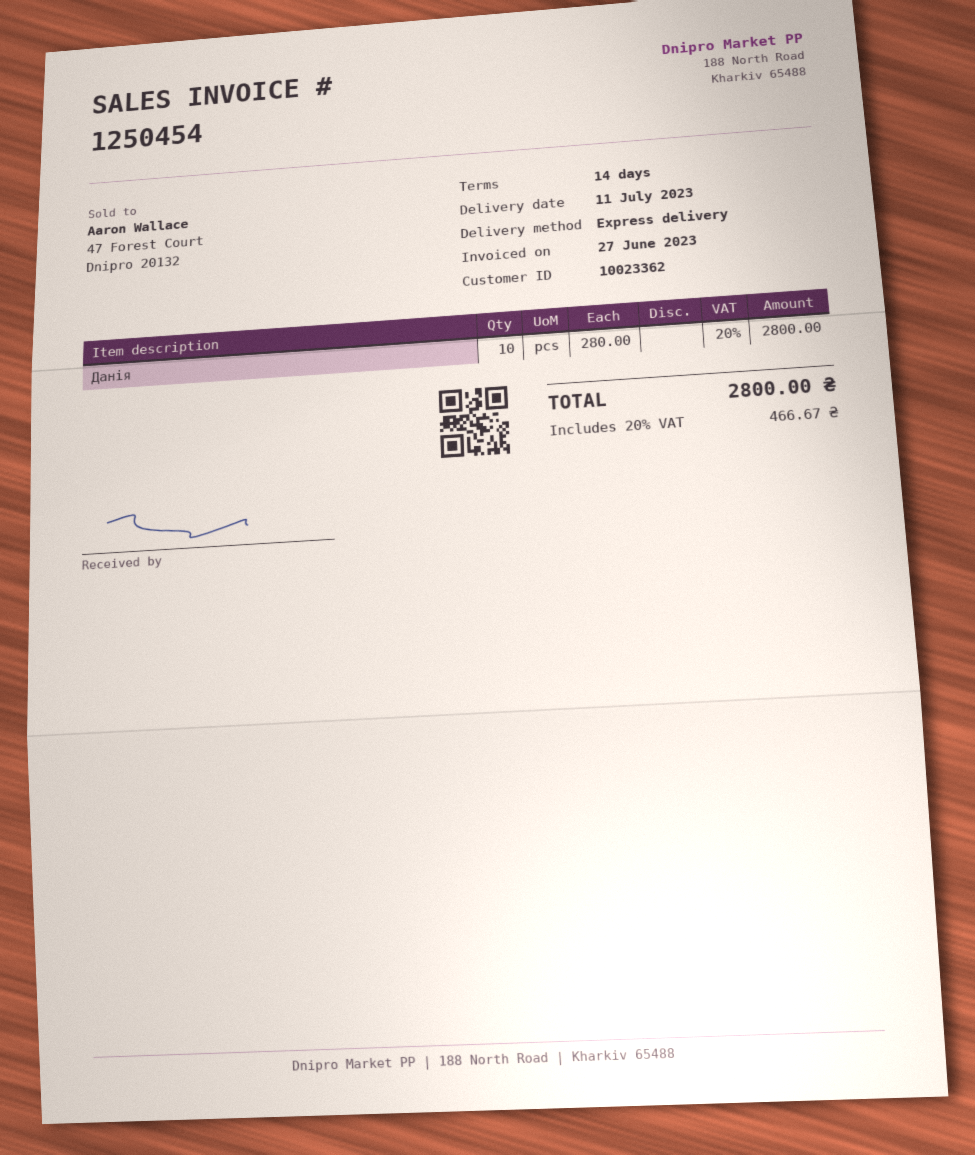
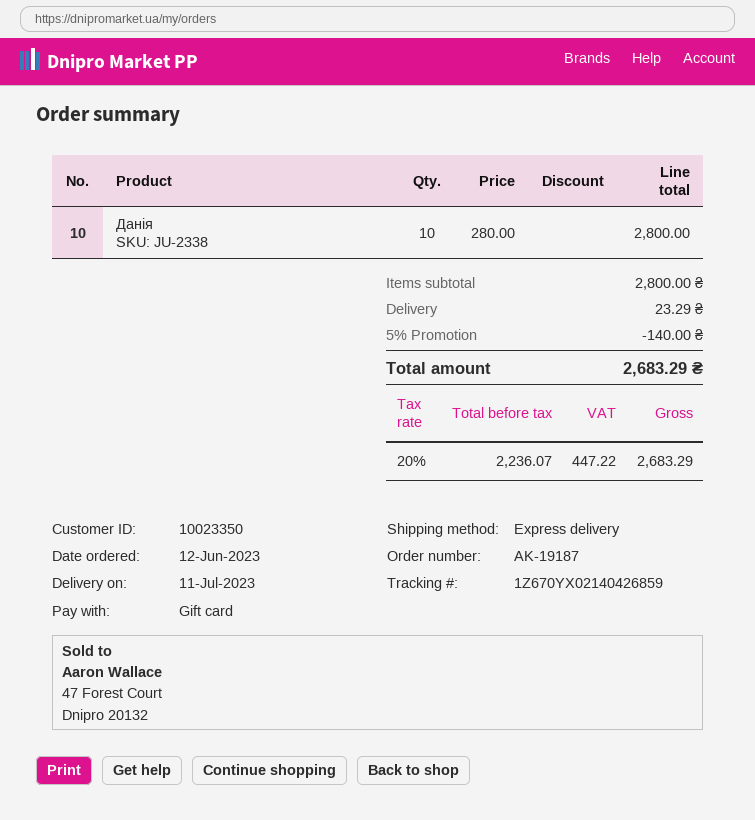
customer number: 10023362 -> 10023350
discount: none -> 5% = 140.00
shipping: none -> 23.29
tax: 20% = 466.67 -> 20% = 447.22
total: 2800.00 -> 2683.29

